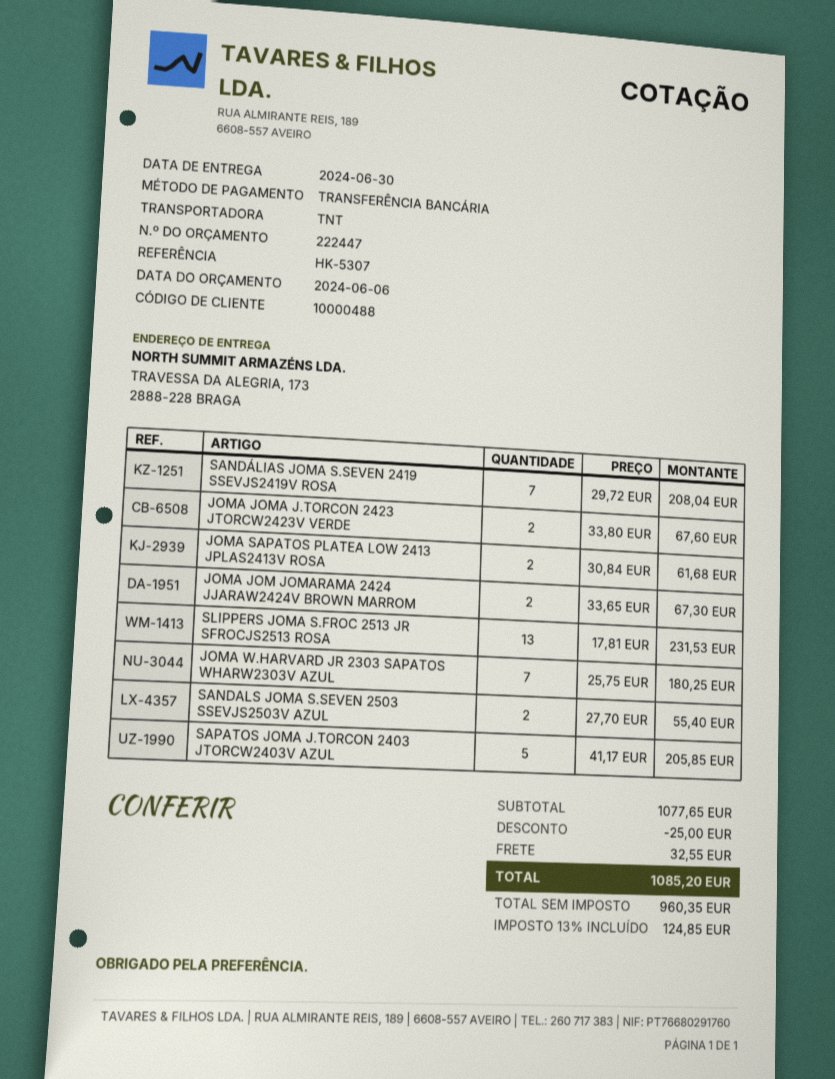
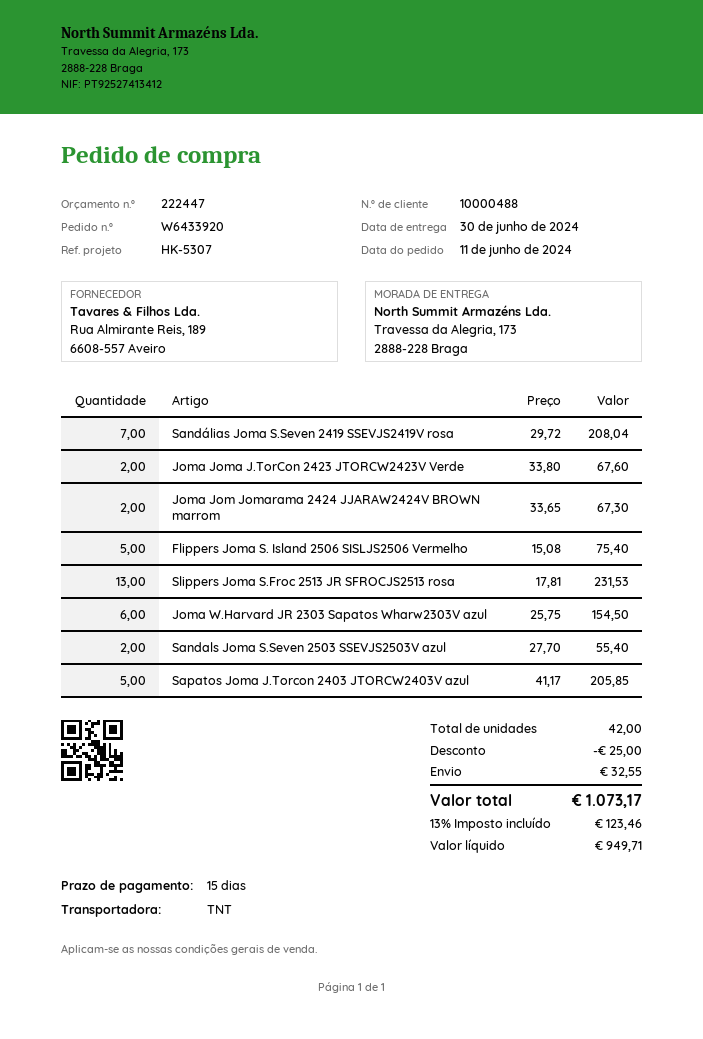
JOMA SAPATOS PLATEA LOW 2413 JPLAS2413V ROSA: 2 x 30.84 = 61.68 -> none
JOMA W.HARVARD JR 2303 SAPATOS WHARW2303V AZUL: 7 x 25.75 = 180.25 -> 6 x 25.75 = 154.50
Flippers Joma S. Island 2506 SISLJS2506 Vermelho: none -> 5 x 15.08 = 75.40
net: 960.35 -> 949.71
tax: 13% = 124.85 -> 13% = 123.46
total: 1085.20 -> 1073.17

